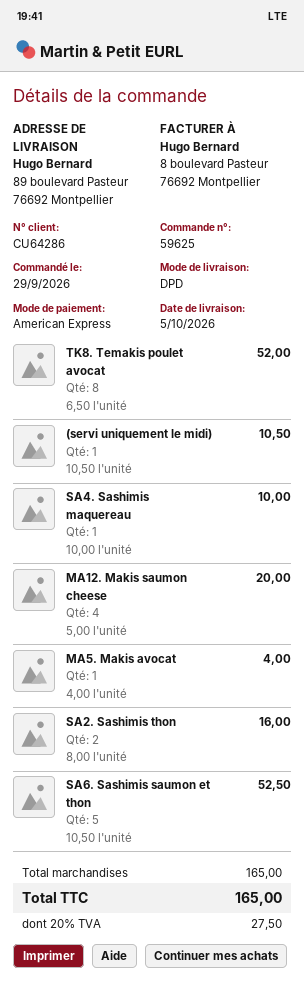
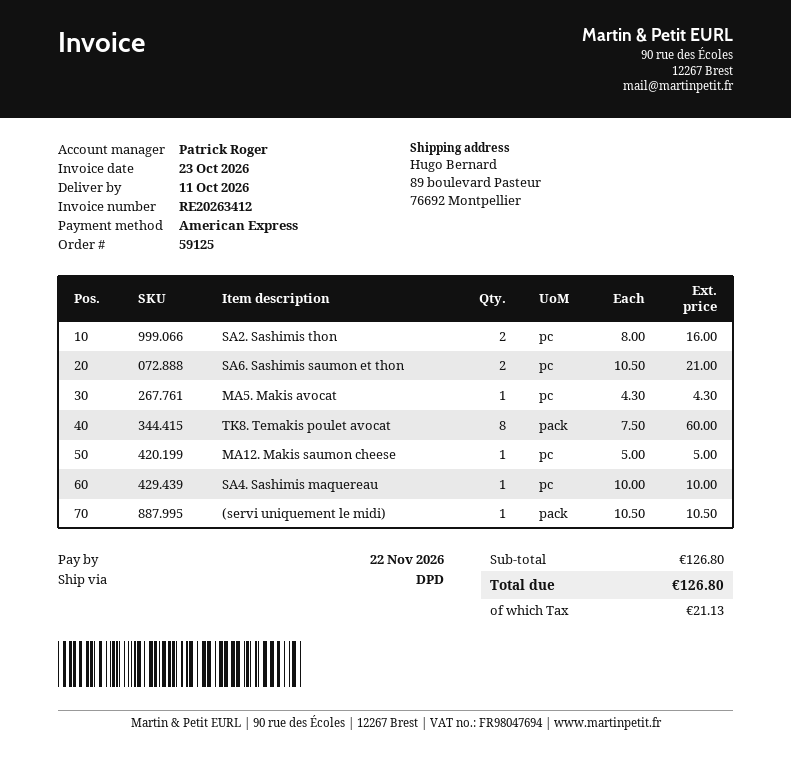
order number: 59625 -> 59125
delivery date: 2026-10-05 -> 2026-10-11
TK8. Temakis poulet avocat: 8 x 6.50 = 52.00 -> 8 x 7.50 = 60.00
MA12. Makis saumon cheese: 4 x 5.00 = 20.00 -> 1 x 5.00 = 5.00
MA5. Makis avocat: 1 x 4.00 = 4.00 -> 1 x 4.30 = 4.30
SA6. Sashimis saumon et thon: 5 x 10.50 = 52.50 -> 2 x 10.50 = 21.00
subtotal: 165.00 -> 126.80
tax: 27.50 -> 21.13
total: 165.00 -> 126.80

